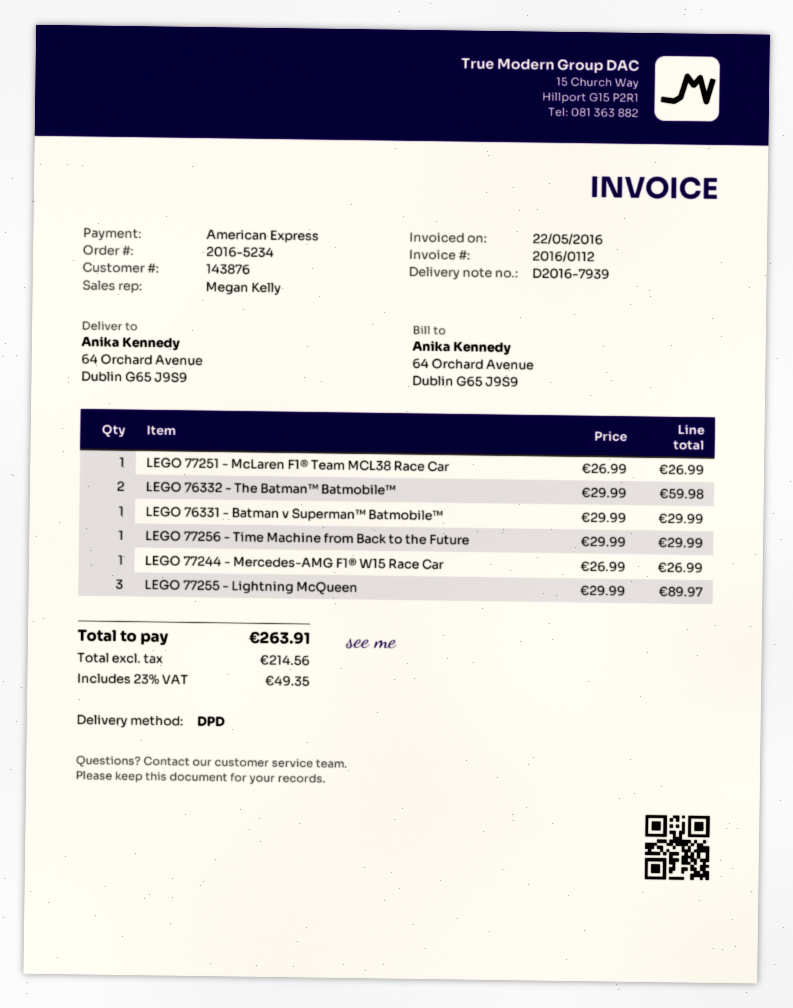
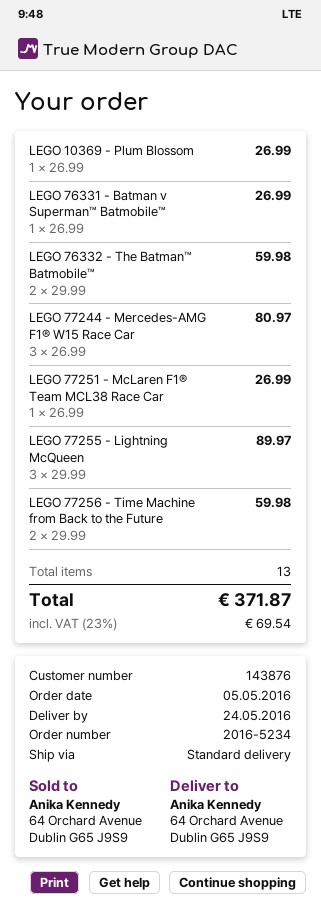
shipping method: DPD -> standard
LEGO 76331 - Batman v Superman™ Batmobile™: 1 x 29.99 = 29.99 -> 1 x 26.99 = 26.99
LEGO 77256 - Time Machine from Back to the Future: 1 x 29.99 = 29.99 -> 2 x 29.99 = 59.98
LEGO 77244 - Mercedes-AMG F1® W15 Race Car: 1 x 26.99 = 26.99 -> 3 x 26.99 = 80.97
LEGO 10369 - Plum Blossom: none -> 1 x 26.99 = 26.99
tax: 23% = 49.35 -> 23% = 69.54
total: 263.91 -> 371.87

